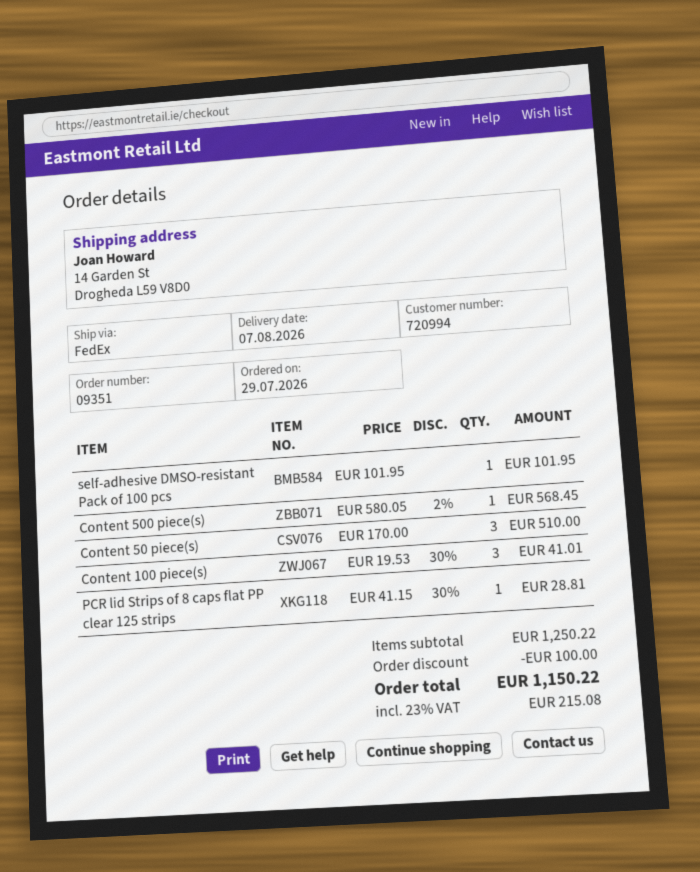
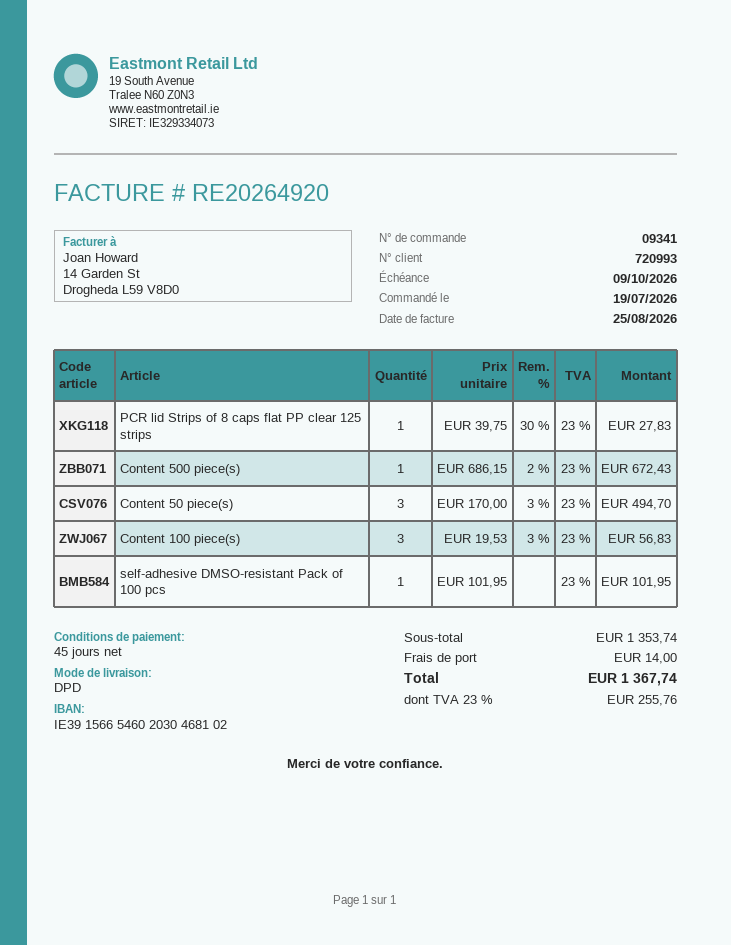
order number: 09351 -> 09341
order date: 2026-07-29 -> 2026-07-19
customer number: 720994 -> 720993
shipping method: FedEx -> DPD
Content 500 piece(s): 1 x 580.05 - 2% = 568.45 -> 1 x 686.15 - 2% = 672.43
Content 50 piece(s): 3 x 170.00 = 510.00 -> 3 x 170.00 - 3% = 494.70
Content 100 piece(s): 3 x 19.53 - 30% = 41.01 -> 3 x 19.53 - 3% = 56.83
PCR lid Strips of 8 caps flat PP clear 125 strips: 1 x 41.15 - 30% = 28.81 -> 1 x 39.75 - 30% = 27.83
subtotal: 1250.22 -> 1353.74
discount: 100.00 -> none
shipping: none -> 14.00
tax: 23% = 215.08 -> 23% = 255.76
total: 1150.22 -> 1367.74

